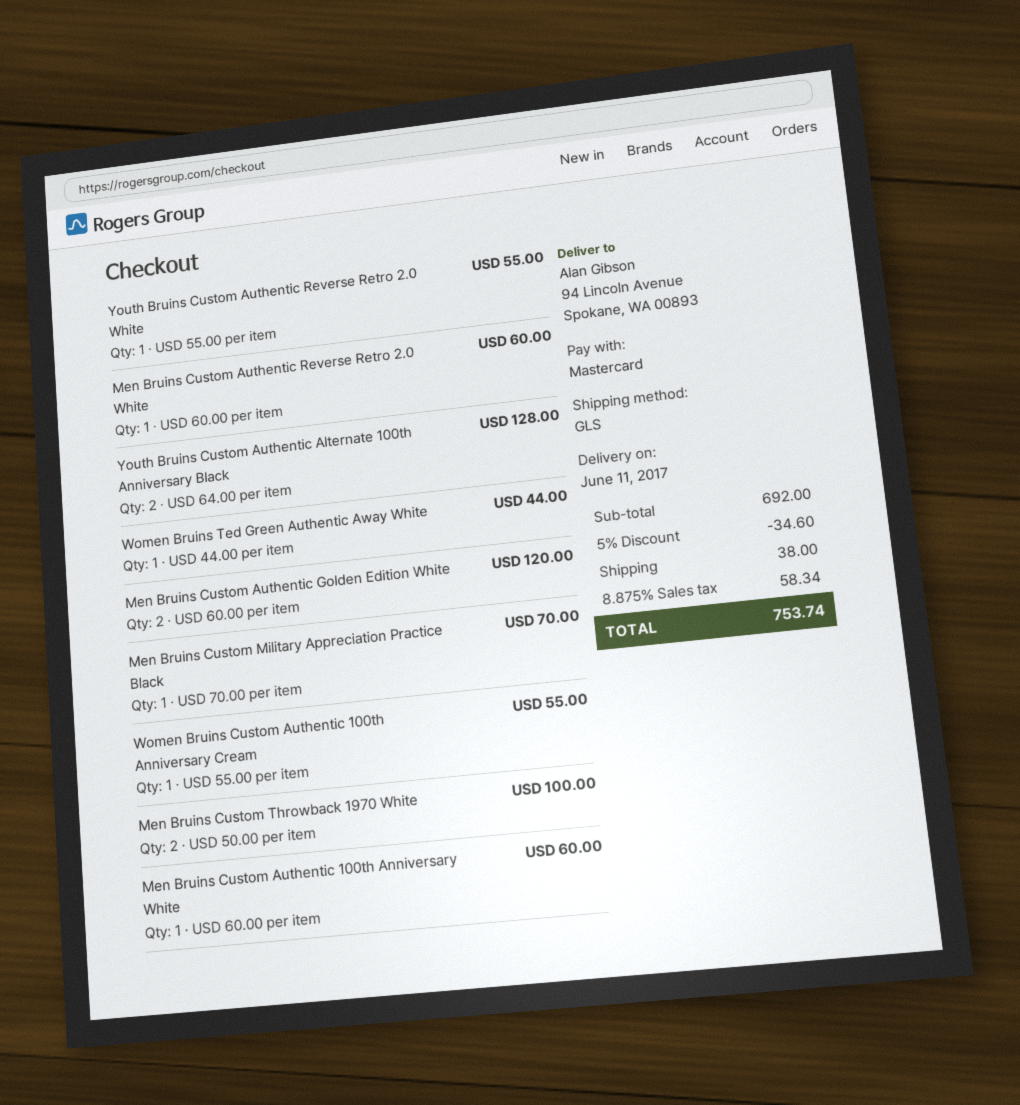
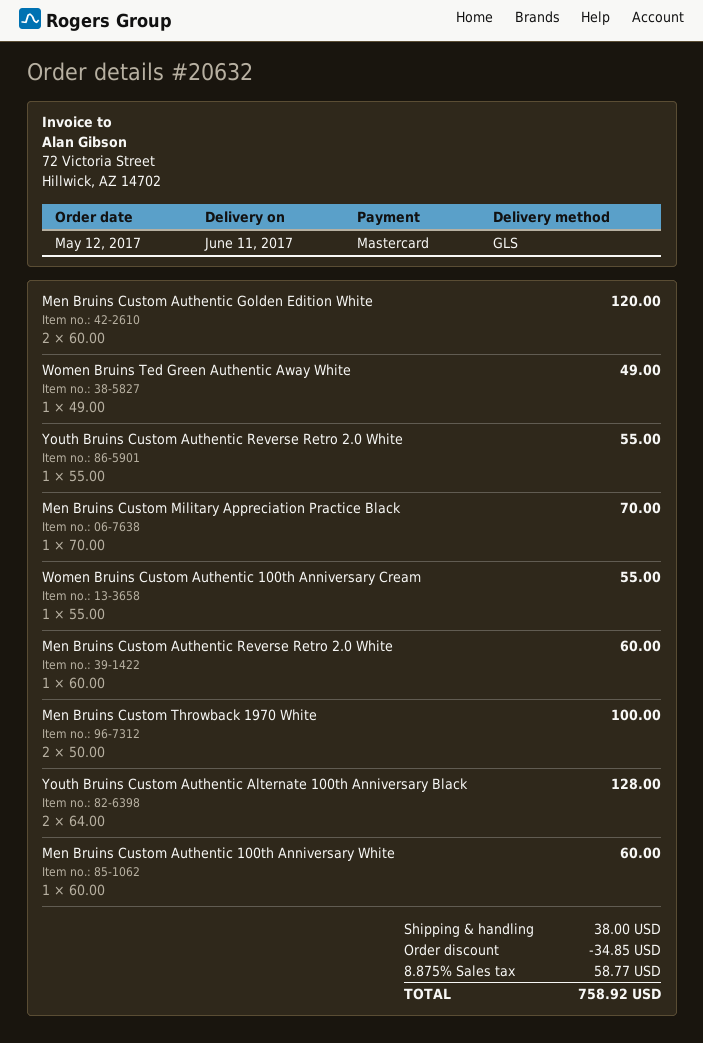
Women Bruins Ted Green Authentic Away White: 1 x 44.00 = 44.00 -> 1 x 49.00 = 49.00
discount: 34.60 -> 34.85
tax: 8.875% = 58.34 -> 8.875% = 58.77
total: 753.74 -> 758.92

